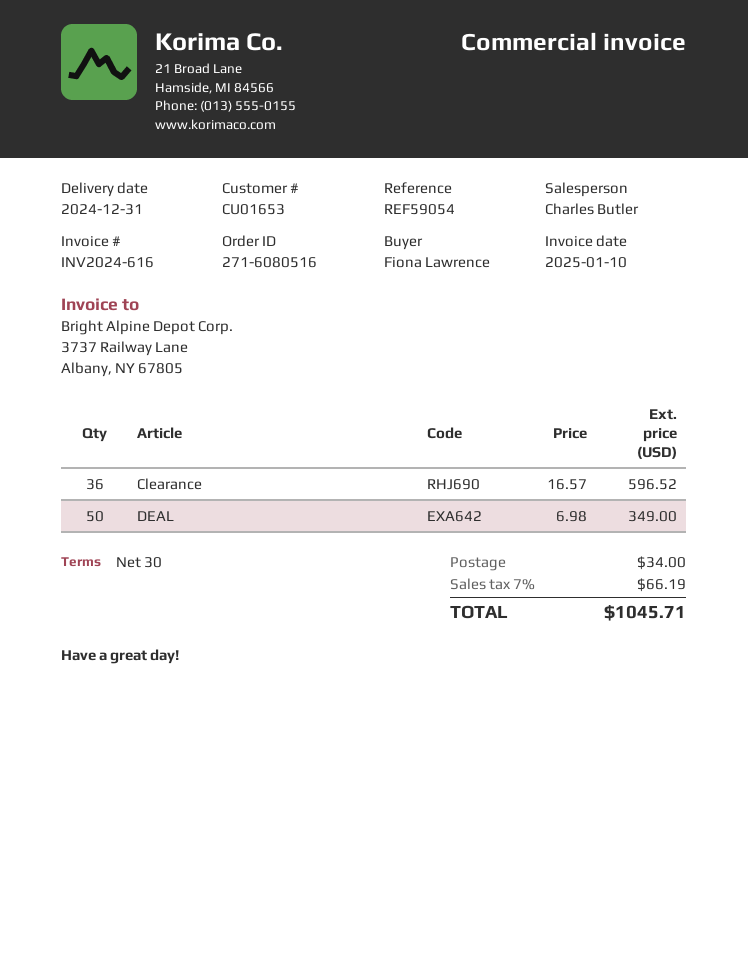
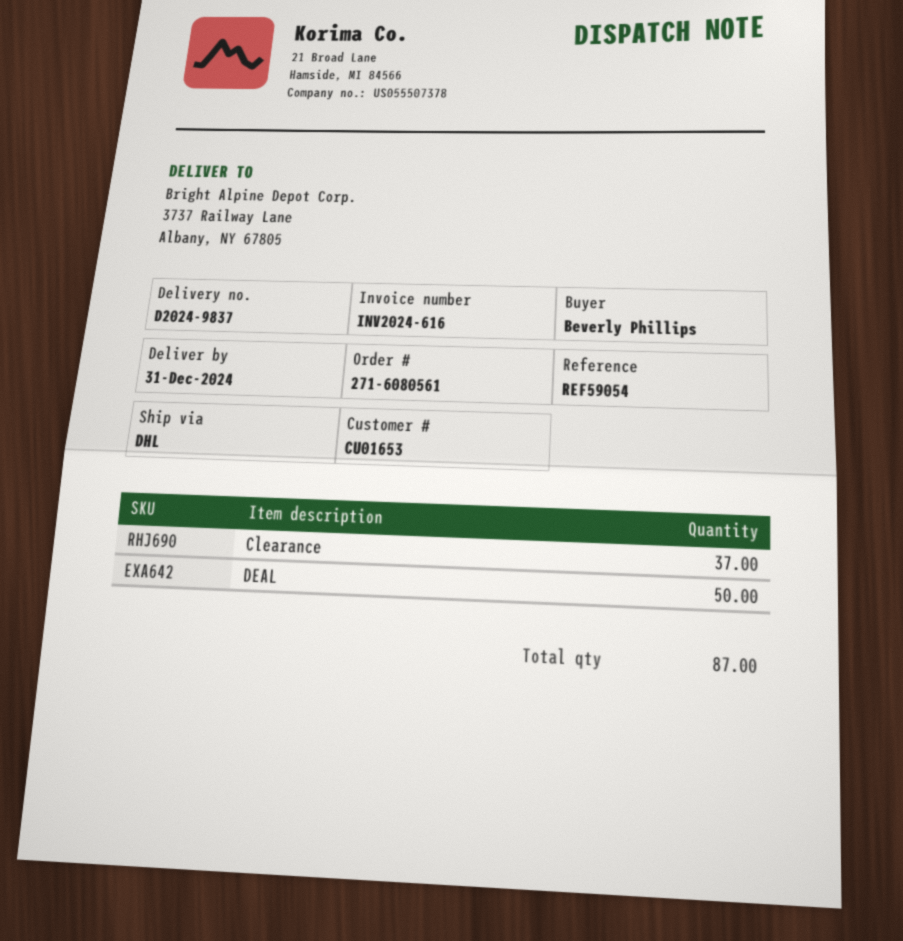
order number: 271-6080516 -> 271-6080561
ordered by: Fiona Lawrence -> Beverly Phillips
Clearance: 36 -> 37

